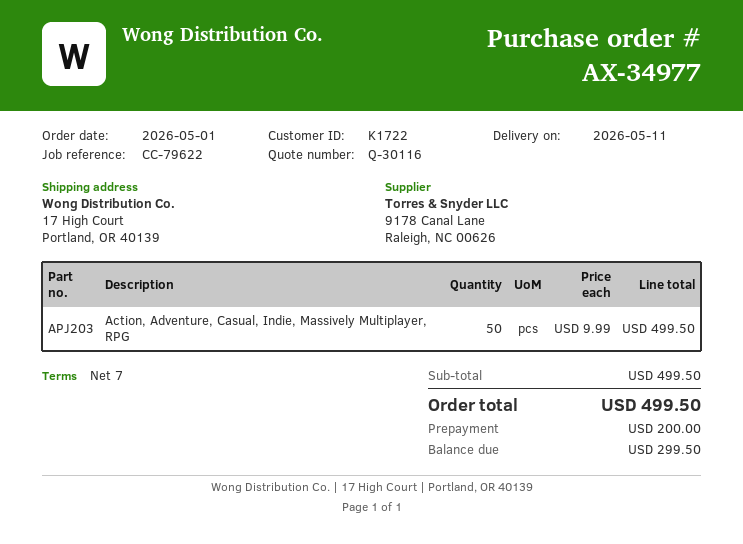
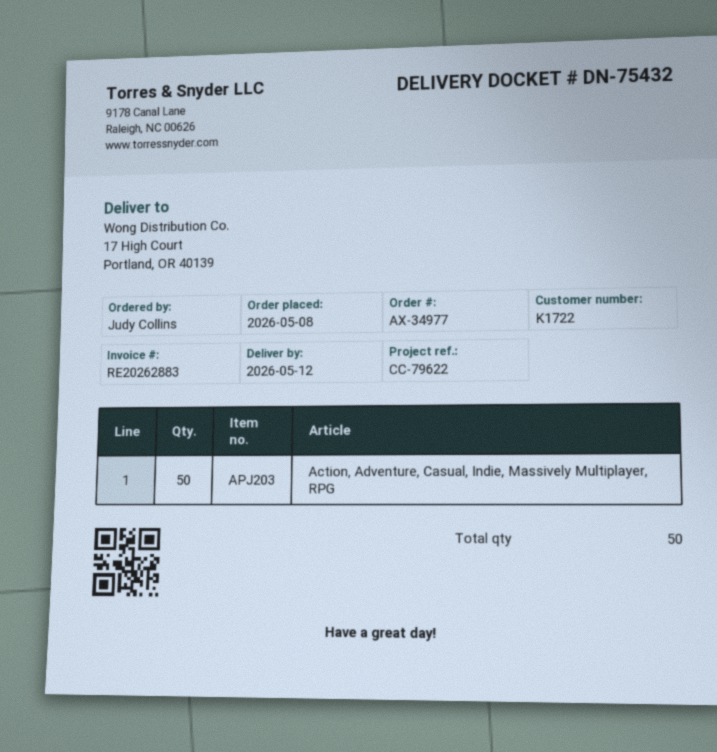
order date: 2026-05-01 -> 2026-05-08
delivery date: 2026-05-11 -> 2026-05-12

